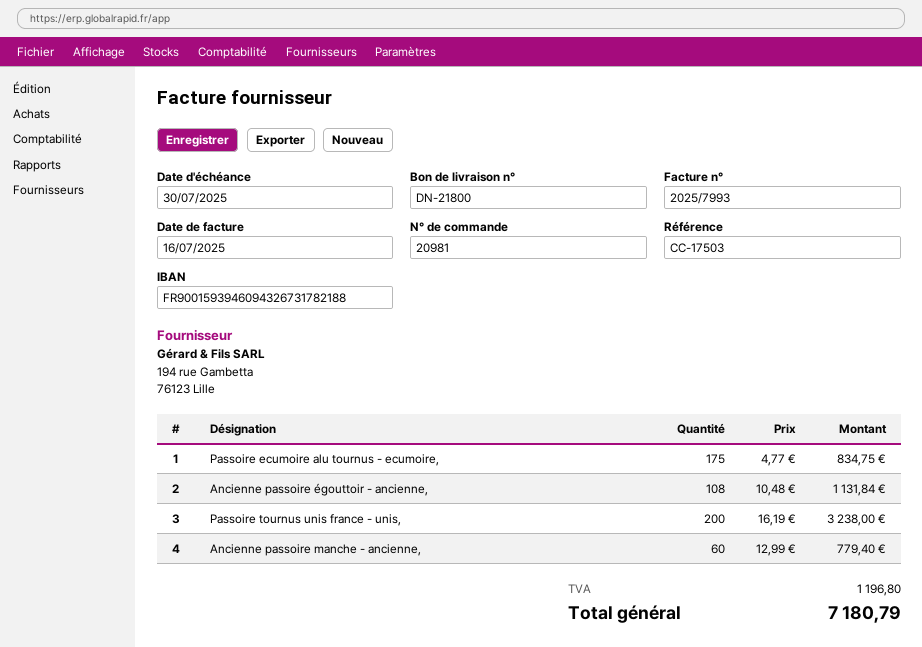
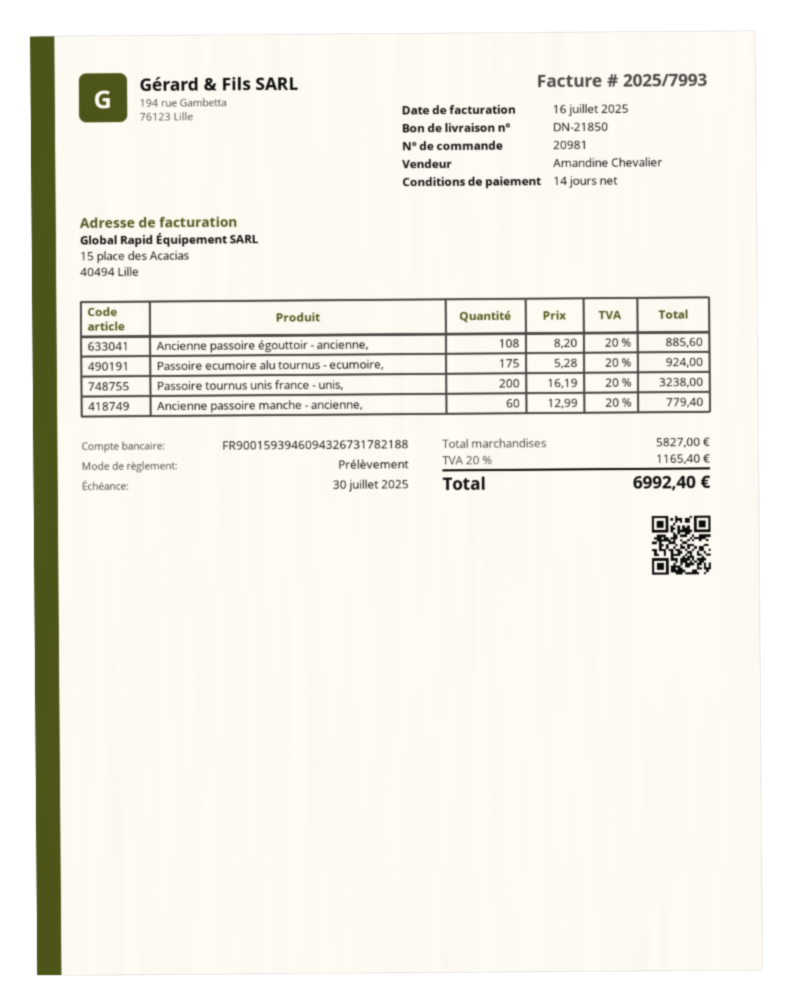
delivery note number: DN-21800 -> DN-21850
Passoire ecumoire alu tournus - ecumoire,: 175 x 4.77 = 834.75 -> 175 x 5.28 = 924.00
Ancienne passoire égouttoir - ancienne,: 108 x 10.48 = 1131.84 -> 108 x 8.20 = 885.60
tax: 1196.80 -> 1165.40
total: 7180.79 -> 6992.40

